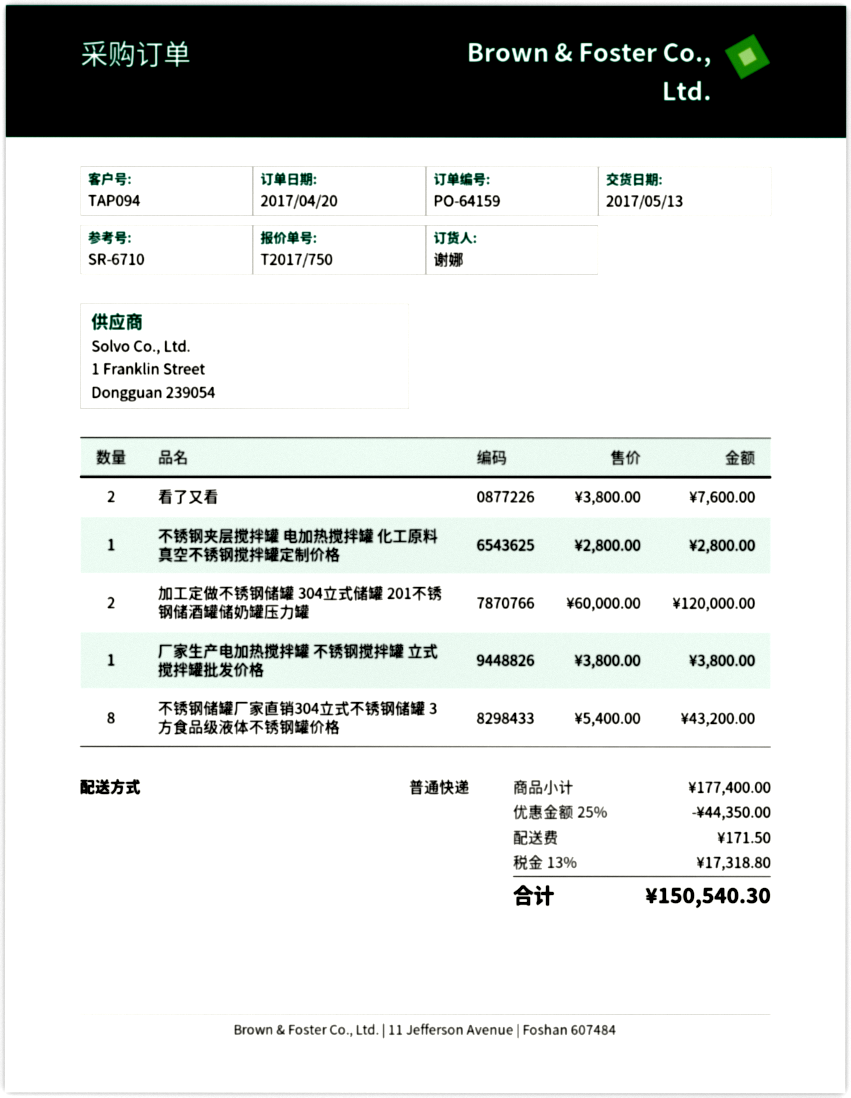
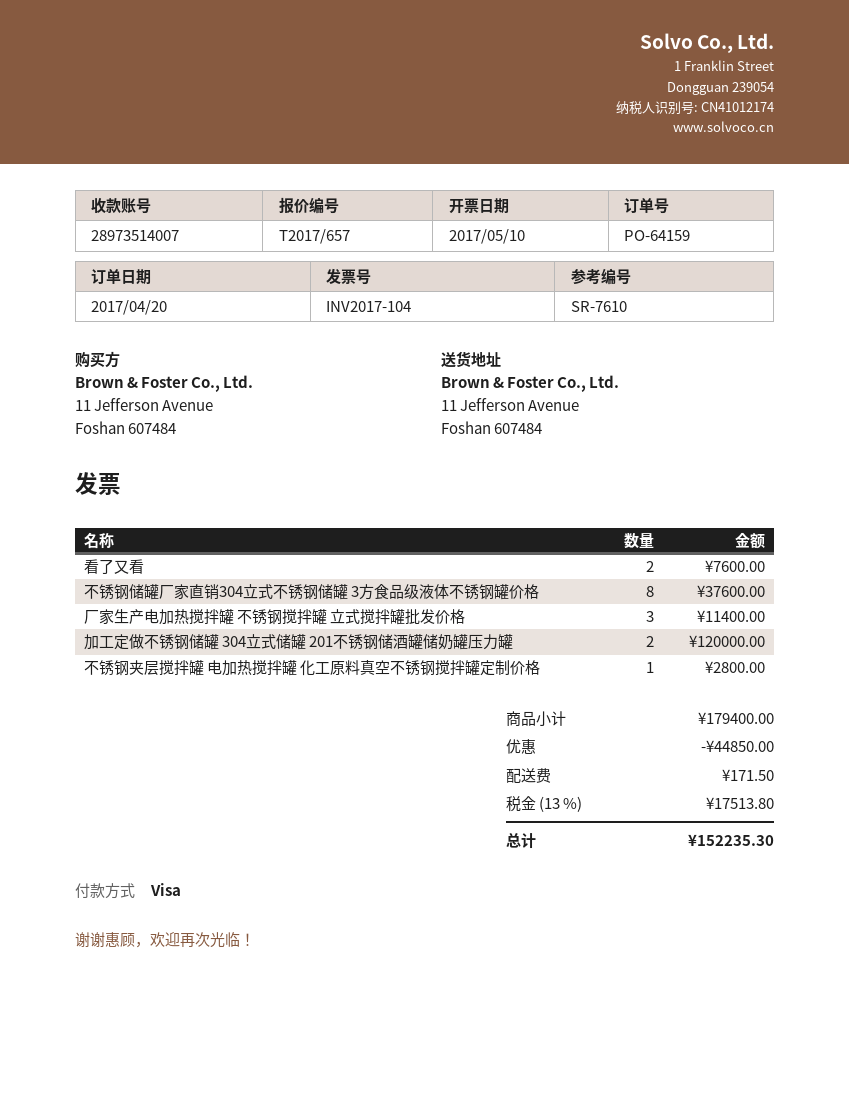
quote number: T2017/750 -> T2017/657
reference: SR-6710 -> SR-7610
厂家生产电加热搅拌罐 不锈钢搅拌罐 立式搅拌罐批发价格: 1 for 3800.00 -> 3 for 11400.00
不锈钢储罐厂家直销304立式不锈钢储罐 3方食品级液体不锈钢罐价格: 8 for 43200.00 -> 8 for 37600.00
subtotal: 177400.00 -> 179400.00
discount: 44350.00 -> 44850.00
tax: 13% = 17318.80 -> 13% = 17513.80
total: 150540.30 -> 152235.30

